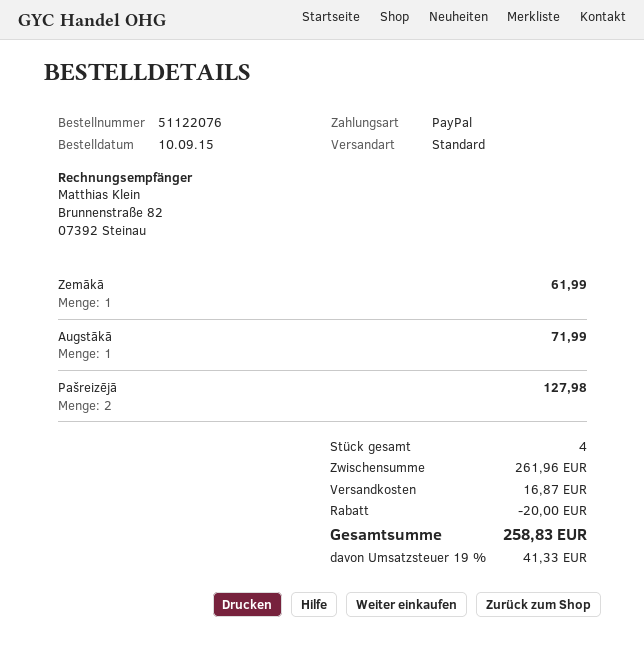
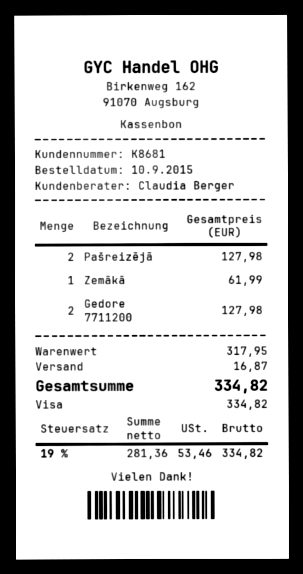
payment method: PayPal -> Visa
Augstākā: 1 for 71.99 -> none
Gedore 7711200: none -> 2 for 127.98
subtotal: 261.96 -> 317.95
discount: 20.00 -> none
tax: 19% = 41.33 -> 19% = 53.46
total: 258.83 -> 334.82

